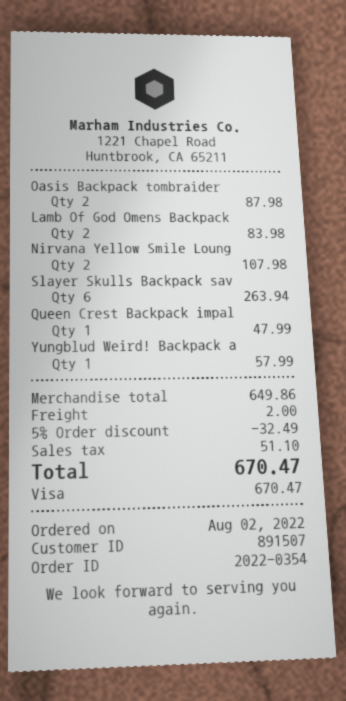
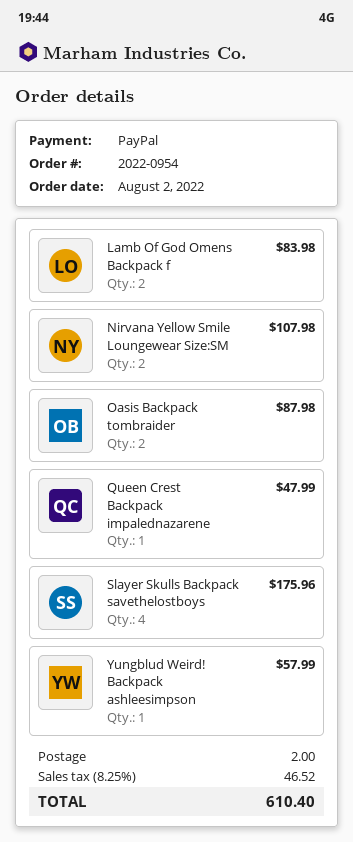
order number: 2022-0354 -> 2022-0954
payment method: Visa -> PayPal
Slayer Skulls Backpack sav: 6 for 263.94 -> 4 for 175.96
discount: 5% = 32.49 -> none
tax: 51.10 -> 46.52
total: 670.47 -> 610.40

